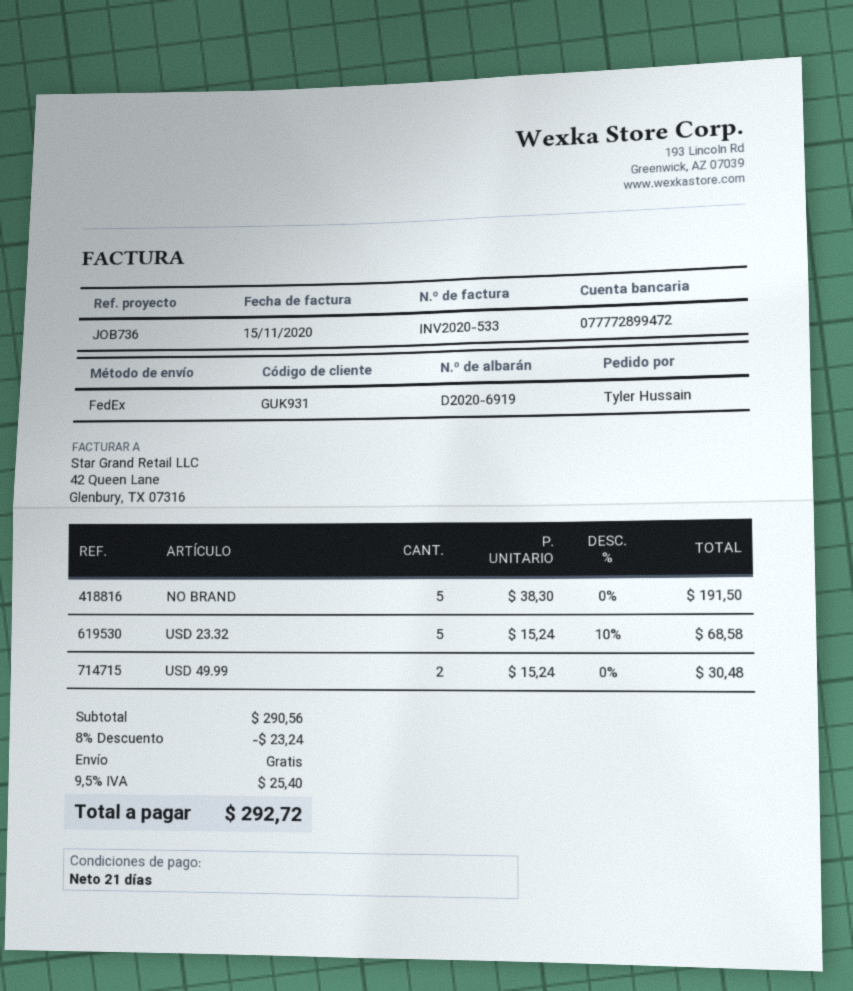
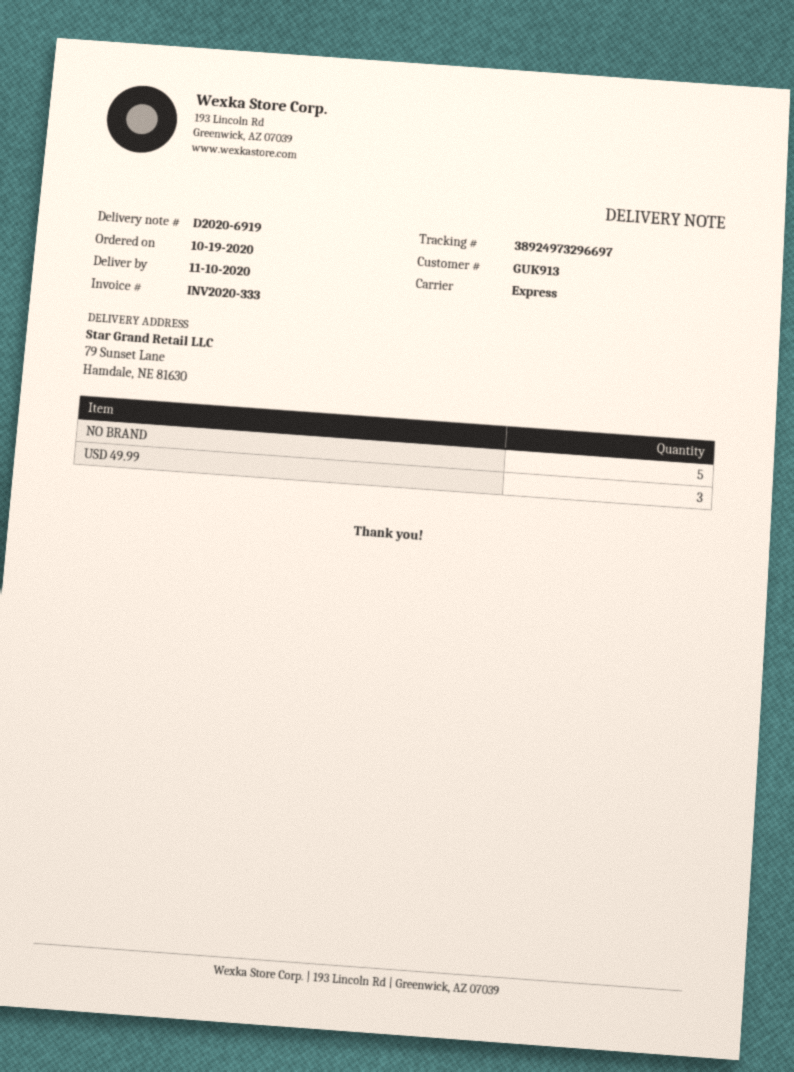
invoice number: INV2020-533 -> INV2020-333
customer number: GUK931 -> GUK913
shipping method: FedEx -> express
USD 23.32: 5 -> none
USD 49.99: 2 -> 3

